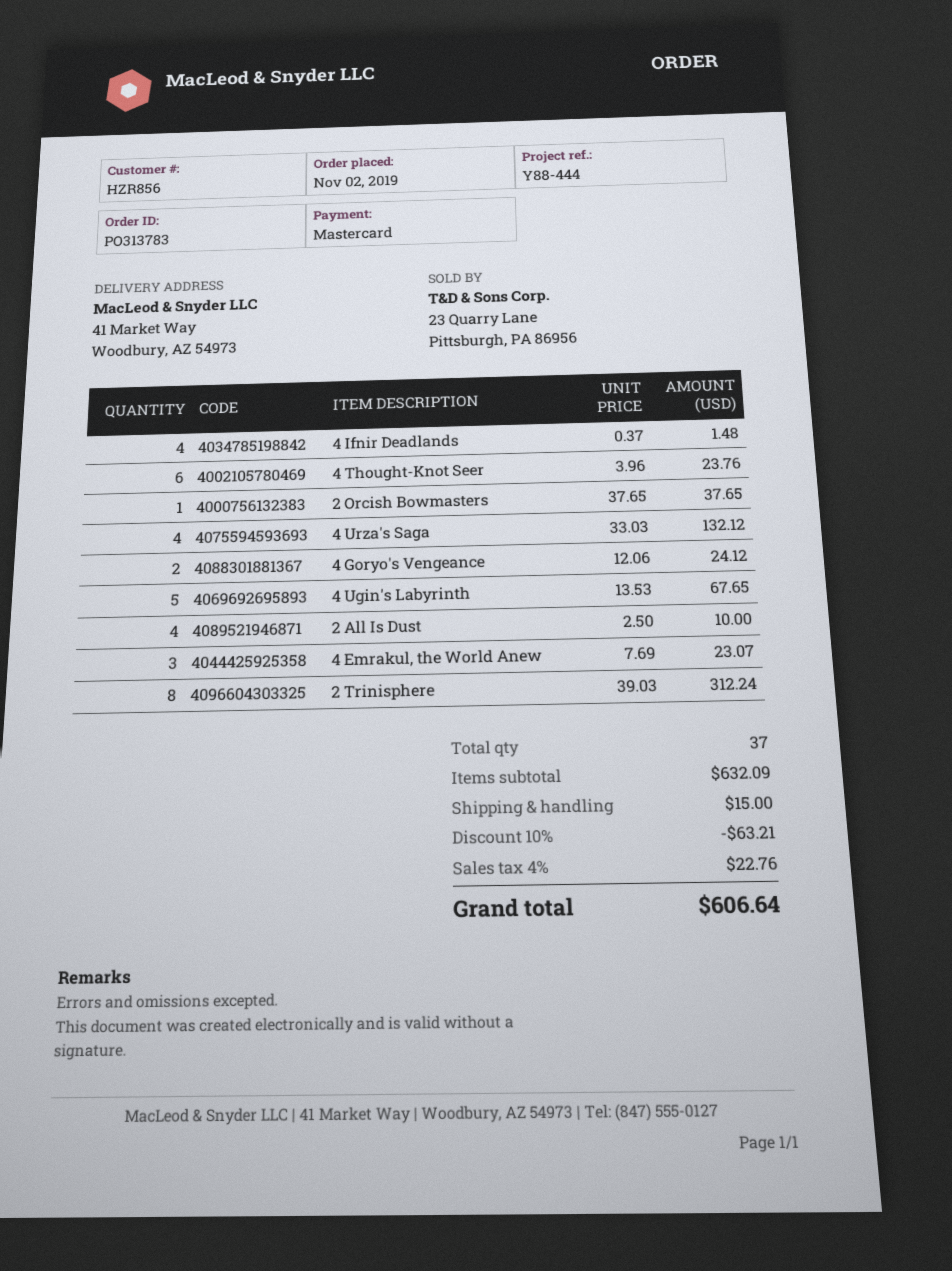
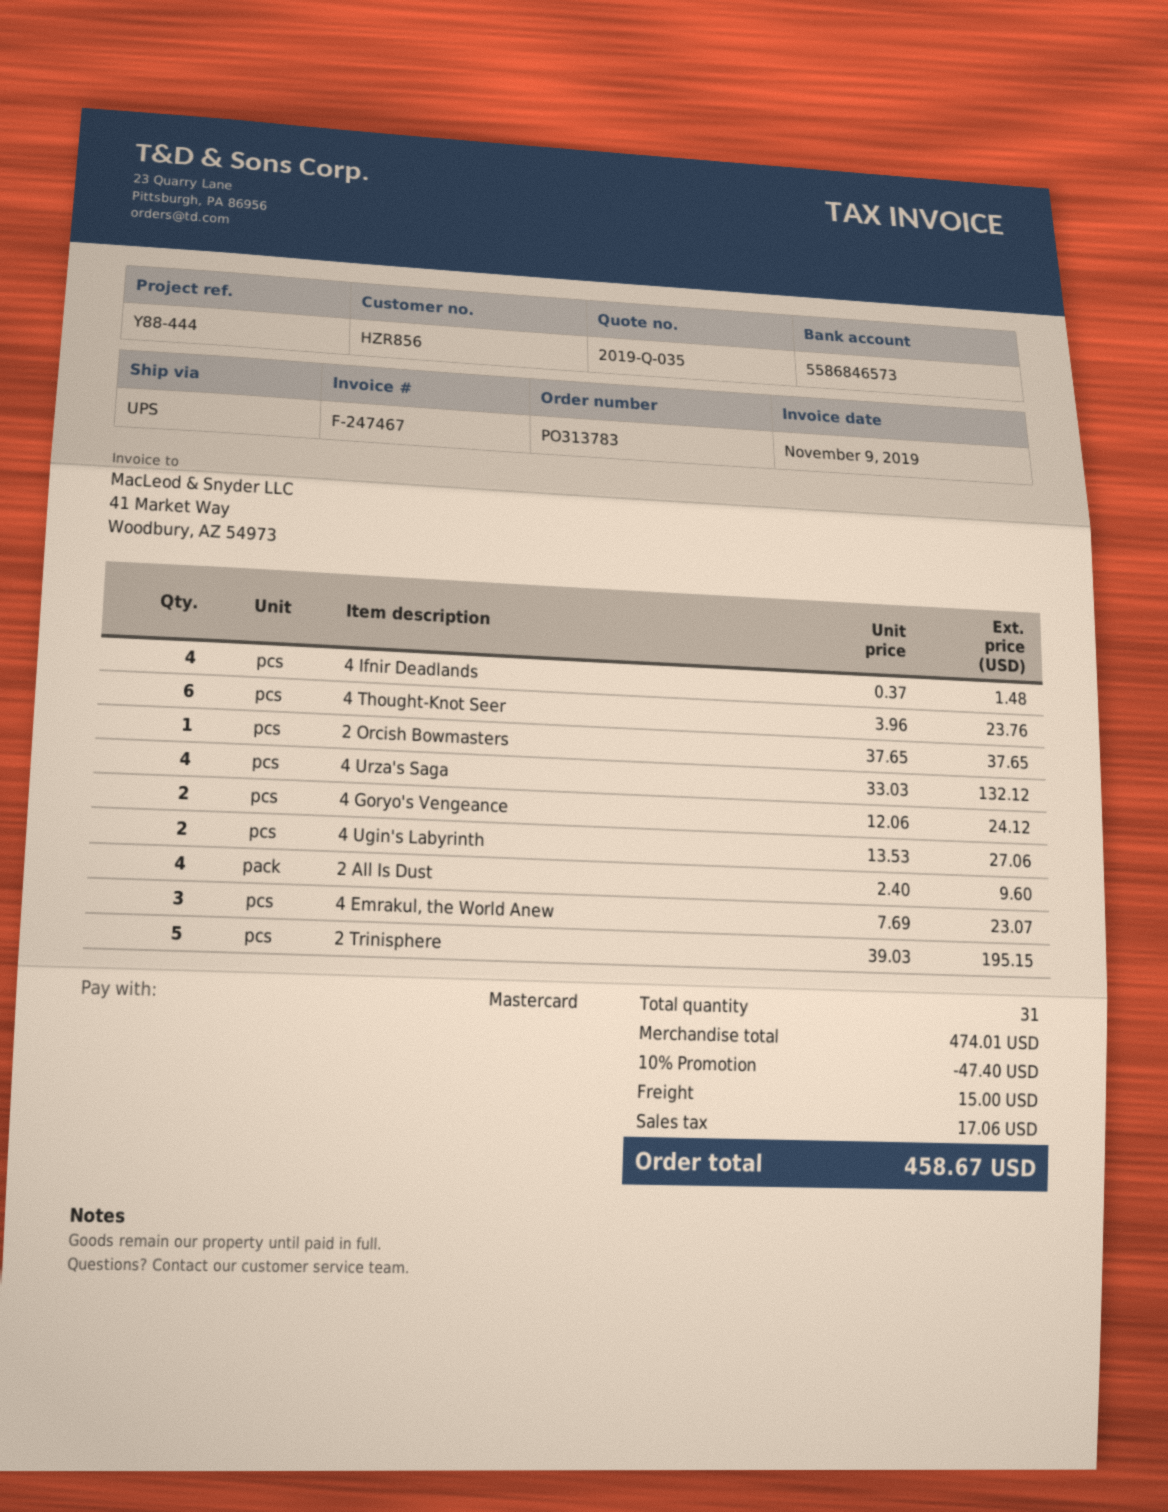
4 Ugin's Labyrinth: 5 x 13.53 = 67.65 -> 2 x 13.53 = 27.06
2 All Is Dust: 4 x 2.50 = 10.00 -> 4 x 2.40 = 9.60
2 Trinisphere: 8 x 39.03 = 312.24 -> 5 x 39.03 = 195.15
total quantity: 37 -> 31
subtotal: 632.09 -> 474.01
discount: 10% = 63.21 -> 10% = 47.40
tax: 22.76 -> 17.06
total: 606.64 -> 458.67

